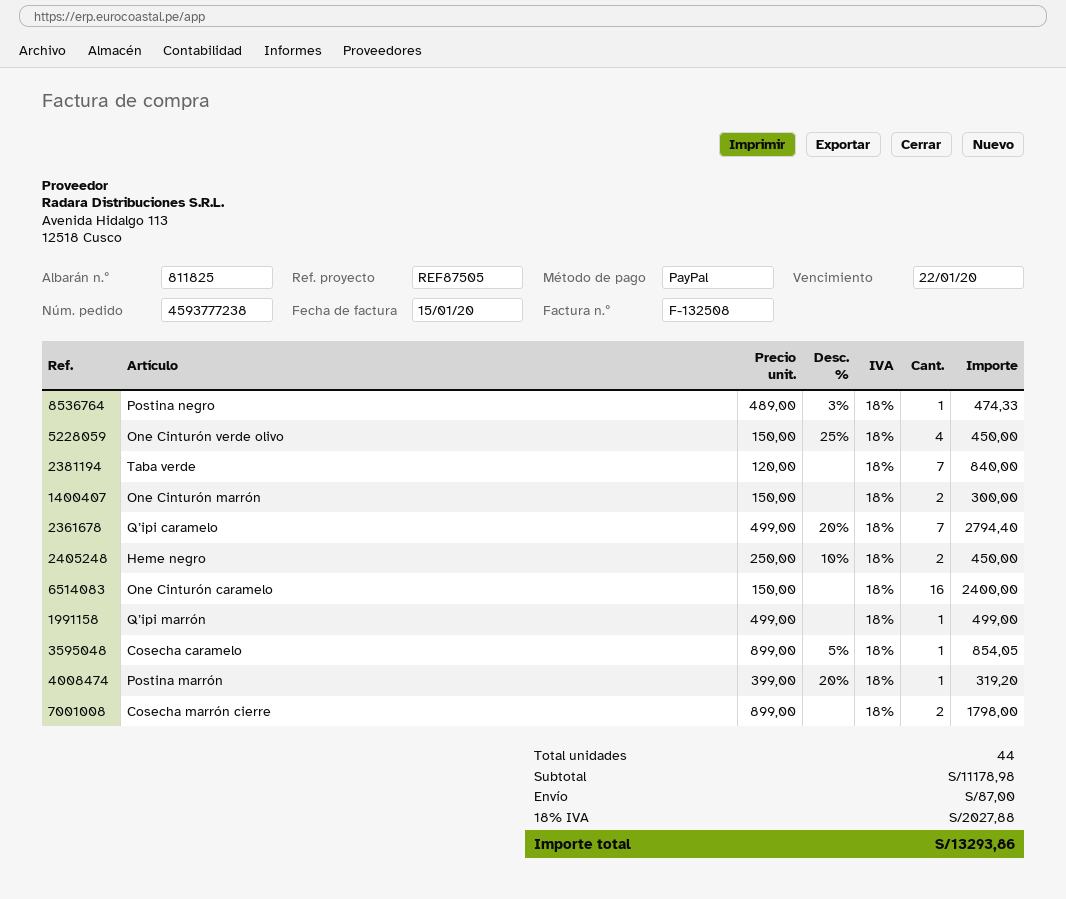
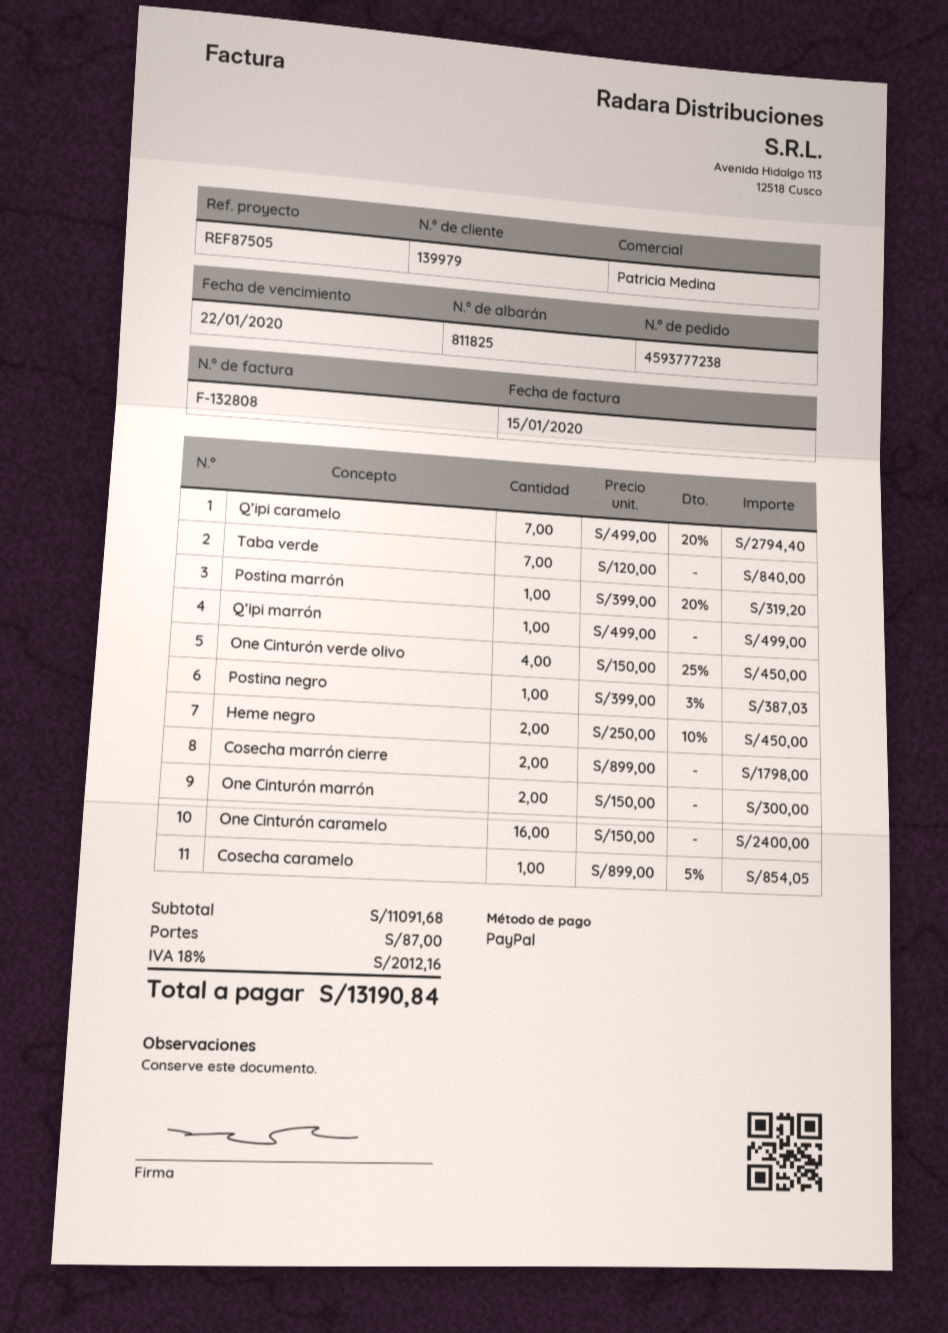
invoice number: F-132508 -> F-132808
Postina negro: 1 x 489.00 - 3% = 474.33 -> 1 x 399.00 - 3% = 387.03
subtotal: 11178.98 -> 11091.68
tax: 18% = 2027.88 -> 18% = 2012.16
total: 13293.86 -> 13190.84

